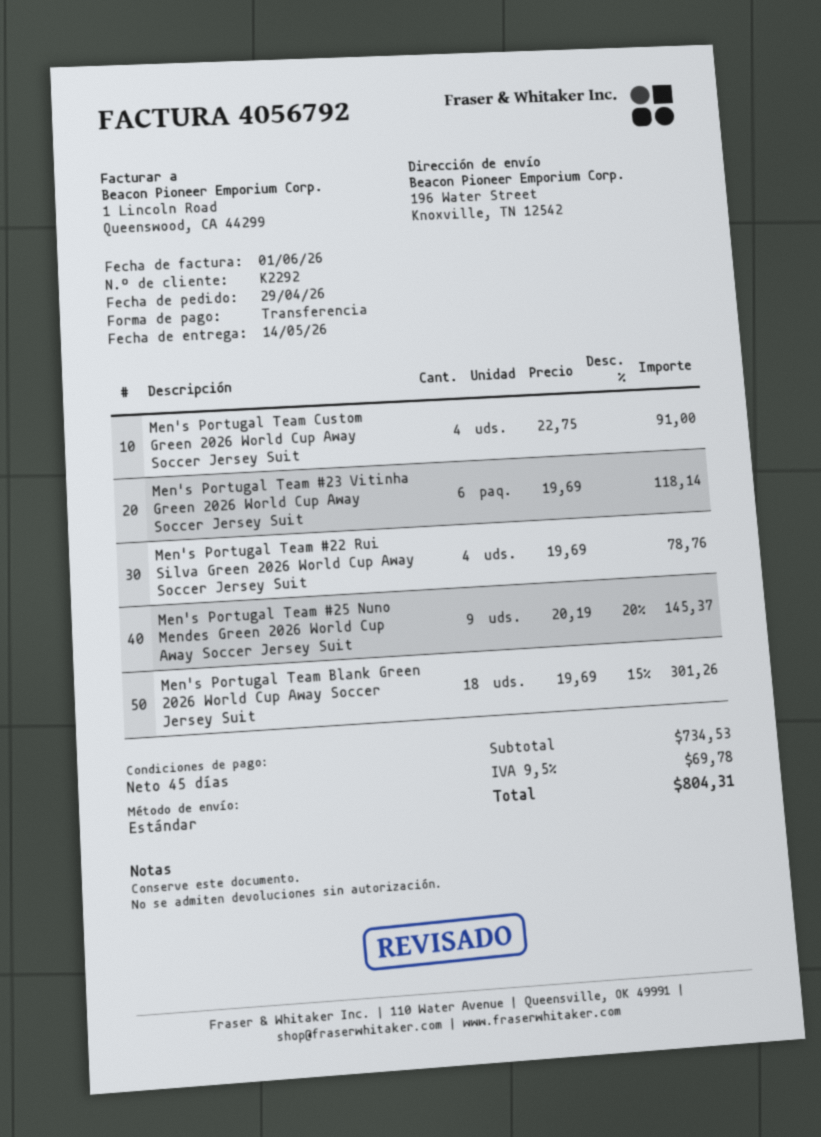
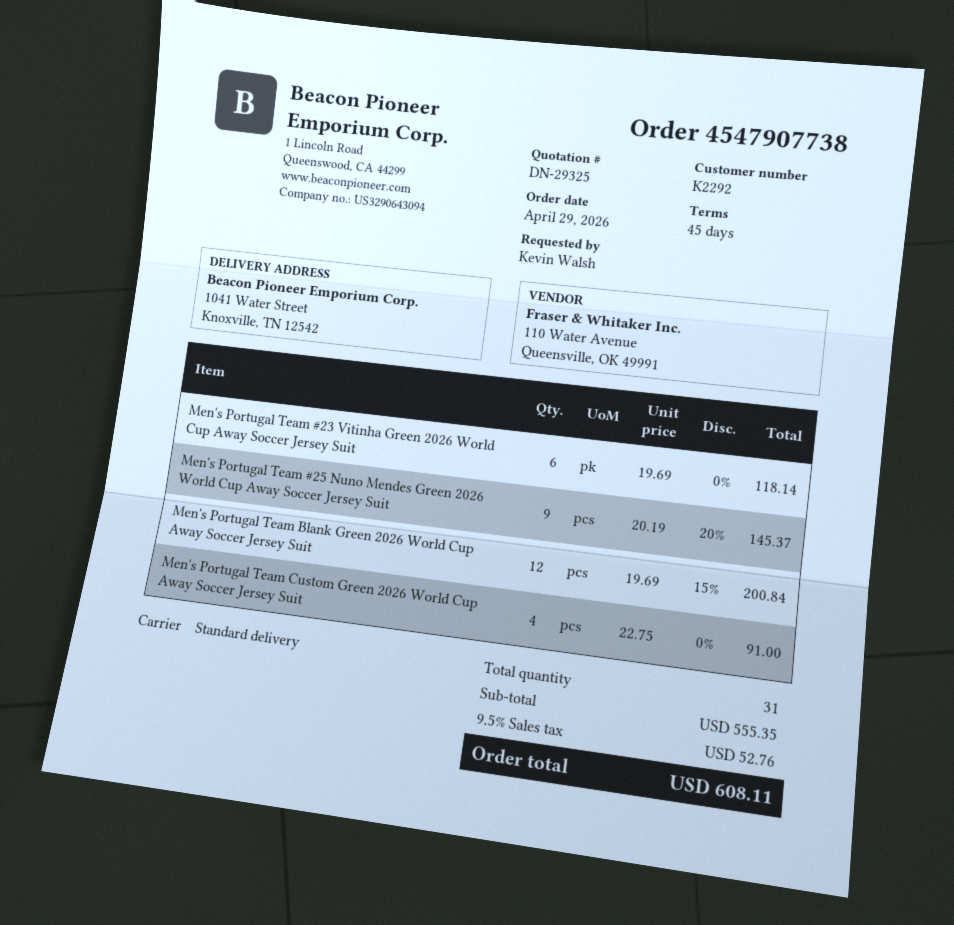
ship to: 196 Water Street, Knoxville, TN 12542 -> 1041 Water Street, Knoxville, TN 12542
Men's Portugal Team #22 Rui Silva Green 2026 World Cup Away Soccer Jersey Suit: 4 x 19.69 = 78.76 -> none
Men's Portugal Team Blank Green 2026 World Cup Away Soccer Jersey Suit: 18 x 19.69 - 15% = 301.26 -> 12 x 19.69 - 15% = 200.84
subtotal: 734.53 -> 555.35
tax: 9.5% = 69.78 -> 9.5% = 52.76
total: 804.31 -> 608.11

